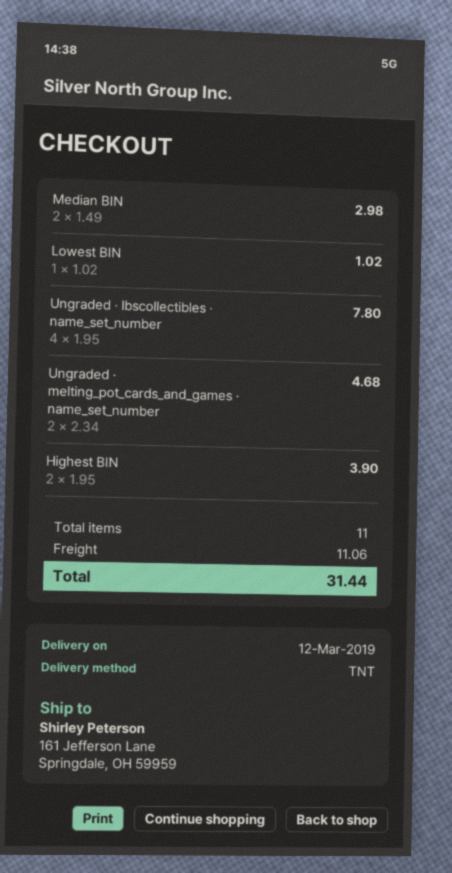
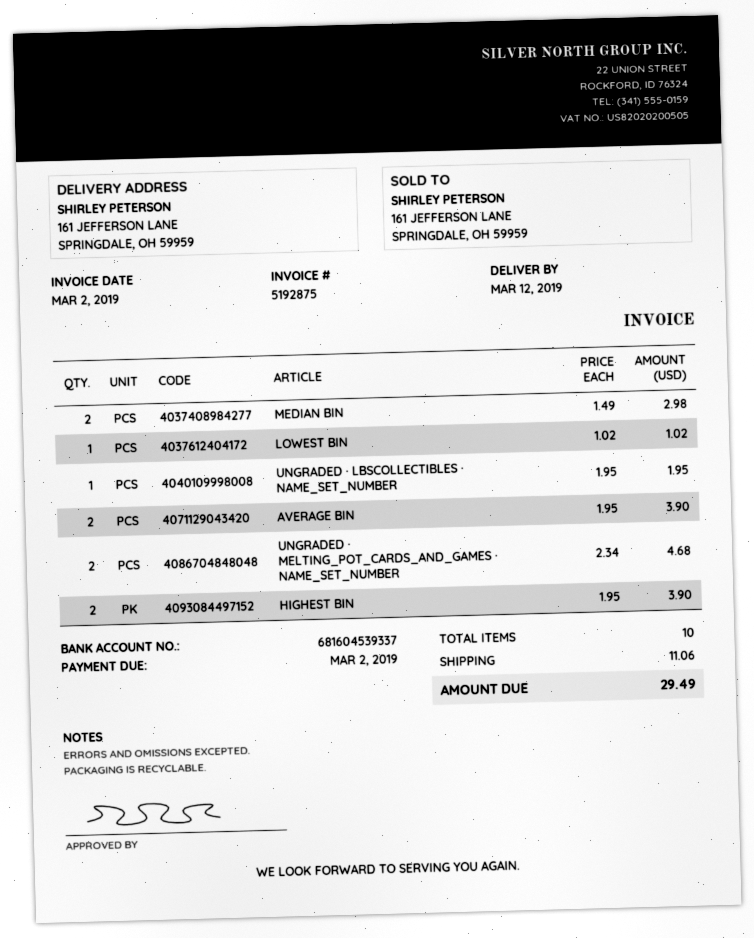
Ungraded · lbscollectibles · name_set_number: 4 x 1.95 = 7.80 -> 1 x 1.95 = 1.95
AVERAGE BIN: none -> 2 x 1.95 = 3.90
total quantity: 11 -> 10
total: 31.44 -> 29.49

